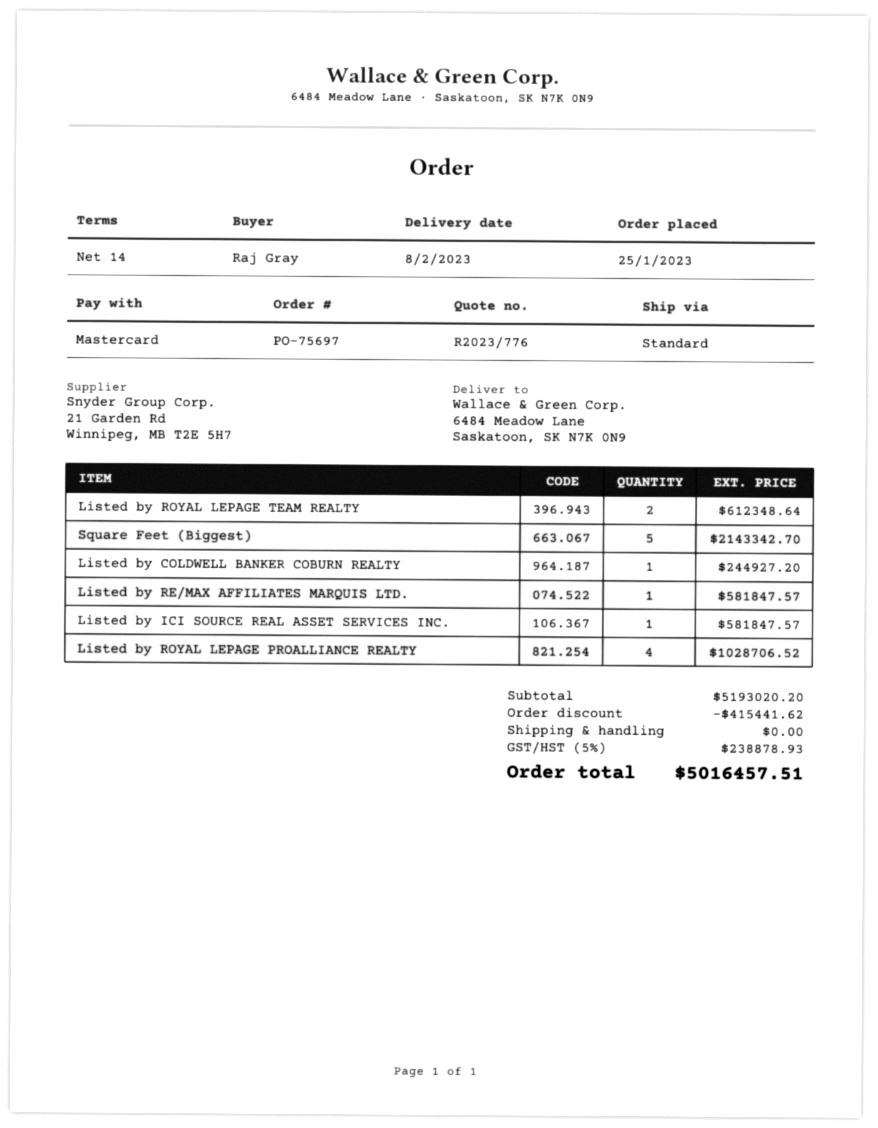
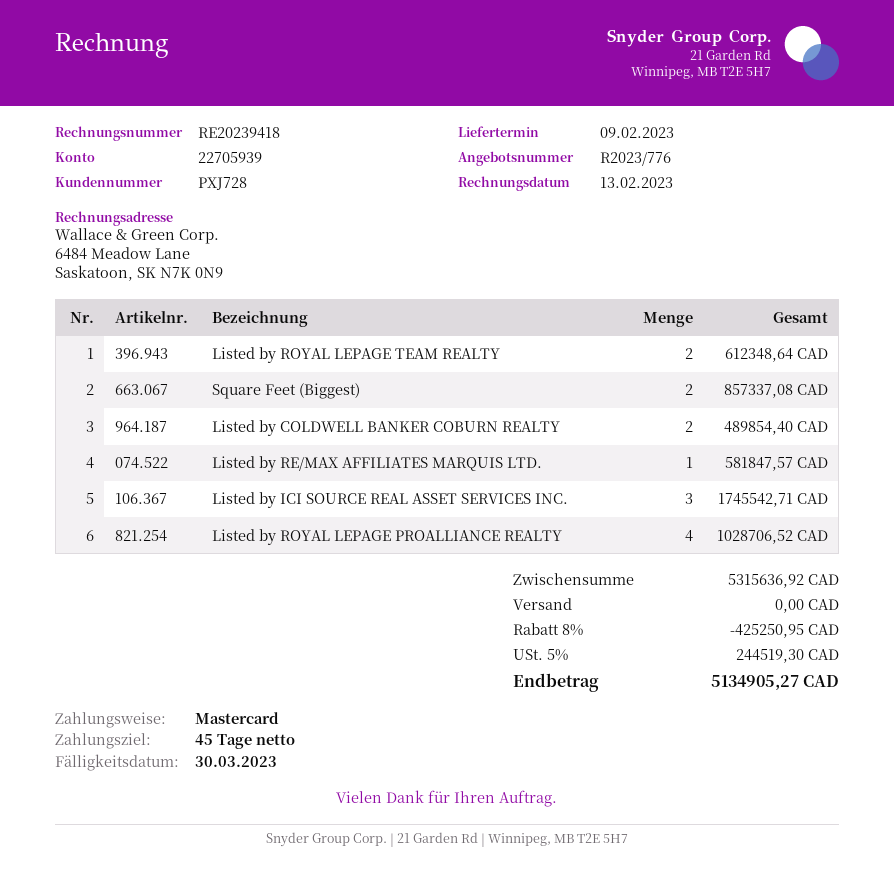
delivery date: 2023-02-08 -> 2023-02-09
payment terms: 14 days -> 45 days
Square Feet (Biggest): 5 for 2143342.70 -> 2 for 857337.08
Listed by COLDWELL BANKER COBURN REALTY: 1 for 244927.20 -> 2 for 489854.40
Listed by ICI SOURCE REAL ASSET SERVICES INC.: 1 for 581847.57 -> 3 for 1745542.71
subtotal: 5193020.20 -> 5315636.92
discount: 415441.62 -> 425250.95
tax: 5% = 238878.93 -> 5% = 244519.30
total: 5016457.51 -> 5134905.27

